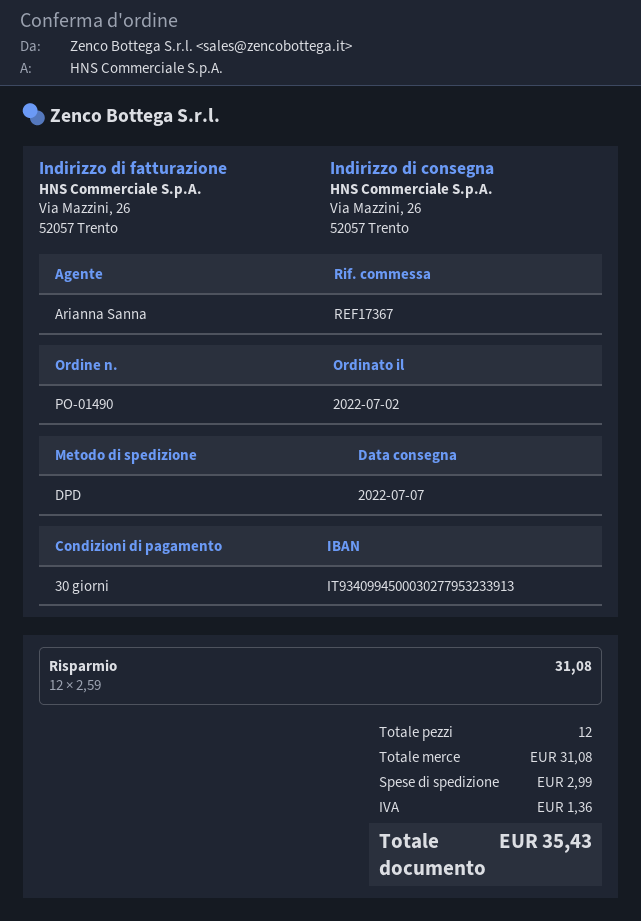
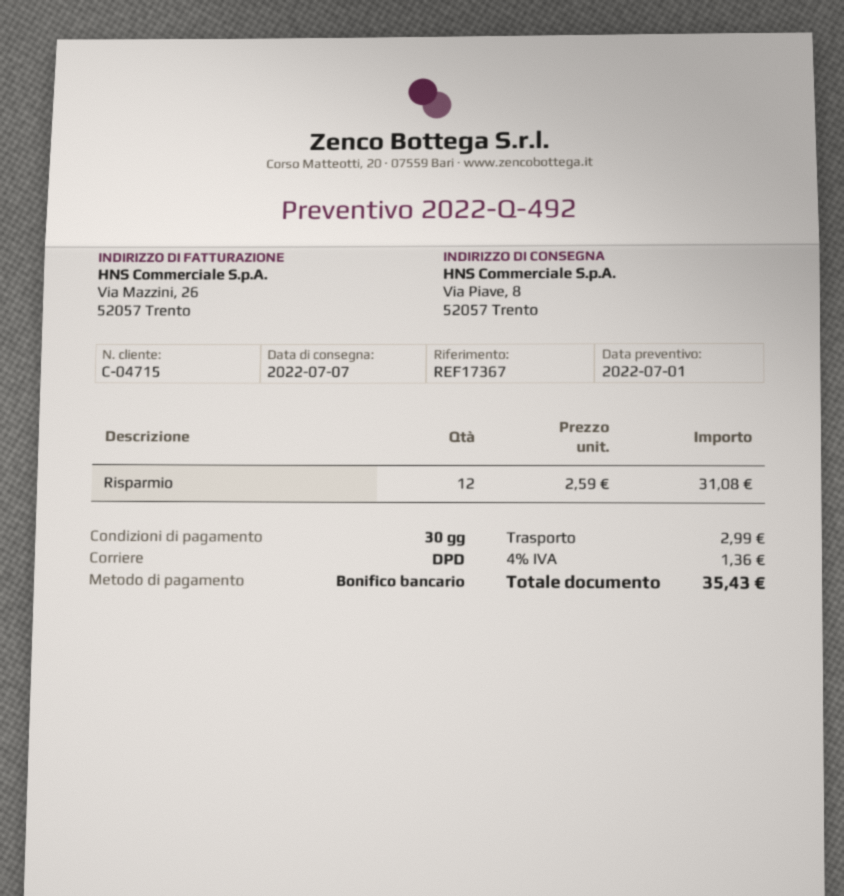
ship to: Via Mazzini, 26, 52057 Trento -> Via Piave, 8, 52057 Trento

